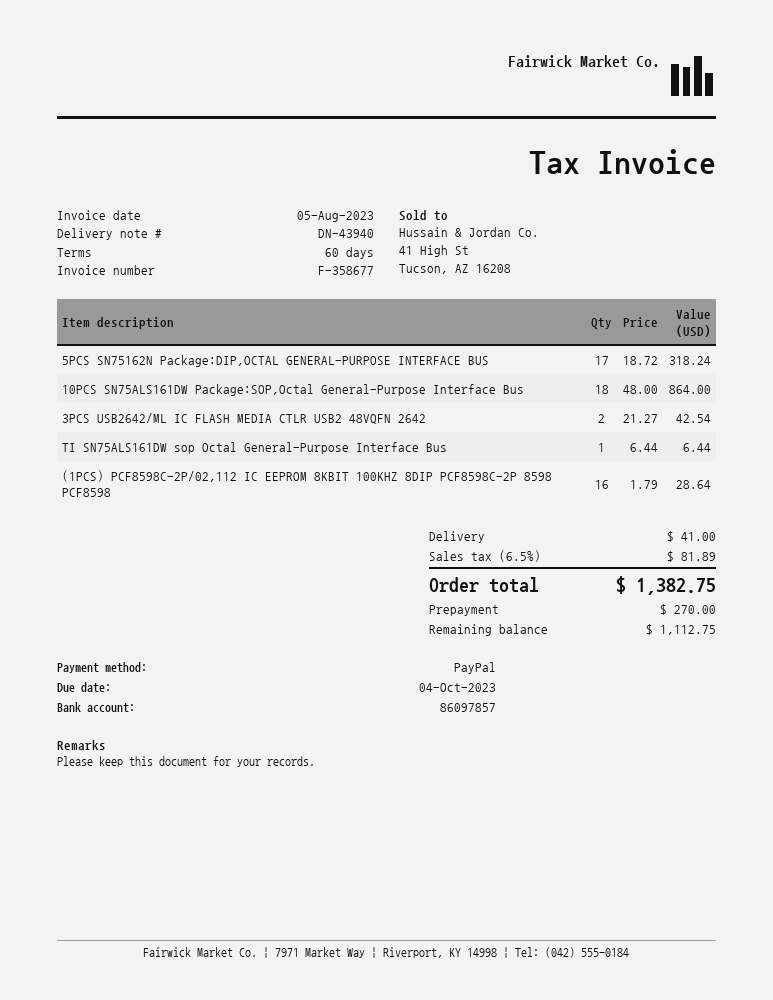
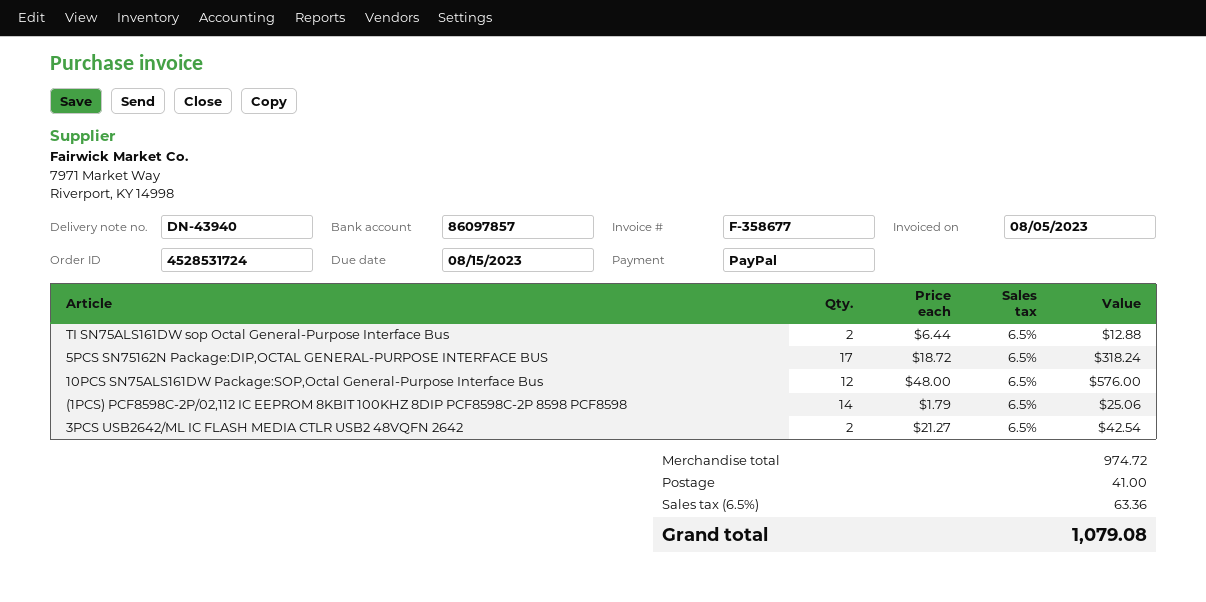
due date: 2023-10-04 -> 2023-08-15
10PCS SN75ALS161DW Package:SOP,Octal General-Purpose Interface Bus: 18 x 48.00 = 864.00 -> 12 x 48.00 = 576.00
TI SN75ALS161DW sop Octal General-Purpose Interface Bus: 1 x 6.44 = 6.44 -> 2 x 6.44 = 12.88
(1PCS) PCF8598C-2P/02,112 IC EEPROM 8KBIT 100KHZ 8DIP PCF8598C-2P 8598 PCF8598: 16 x 1.79 = 28.64 -> 14 x 1.79 = 25.06
tax: 6.5% = 81.89 -> 6.5% = 63.36
total: 1382.75 -> 1079.08

